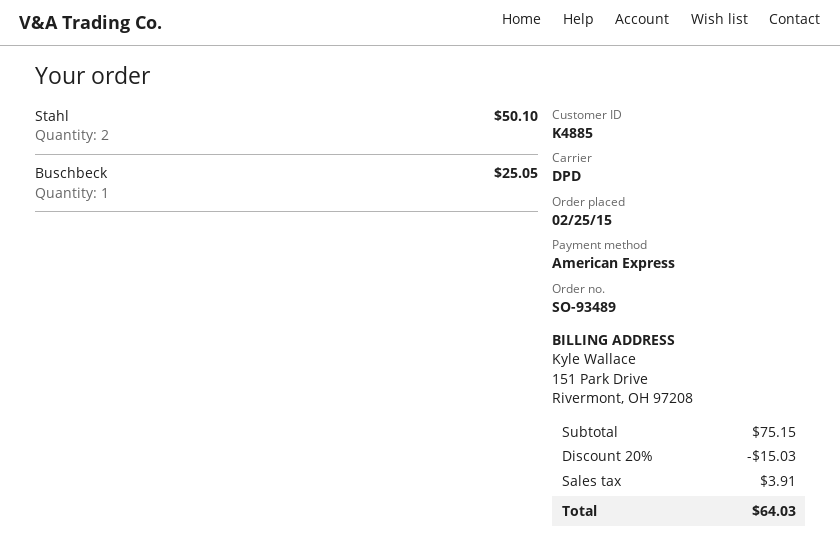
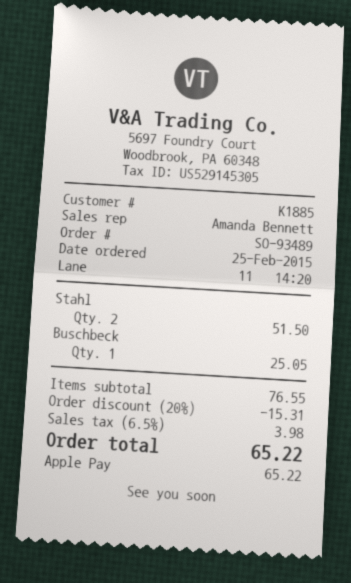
customer number: K4885 -> K1885
payment method: American Express -> Apple Pay
Stahl: 2 for 50.10 -> 2 for 51.50
subtotal: 75.15 -> 76.55
discount: 20% = 15.03 -> 20% = 15.31
tax: 3.91 -> 3.98
total: 64.03 -> 65.22

